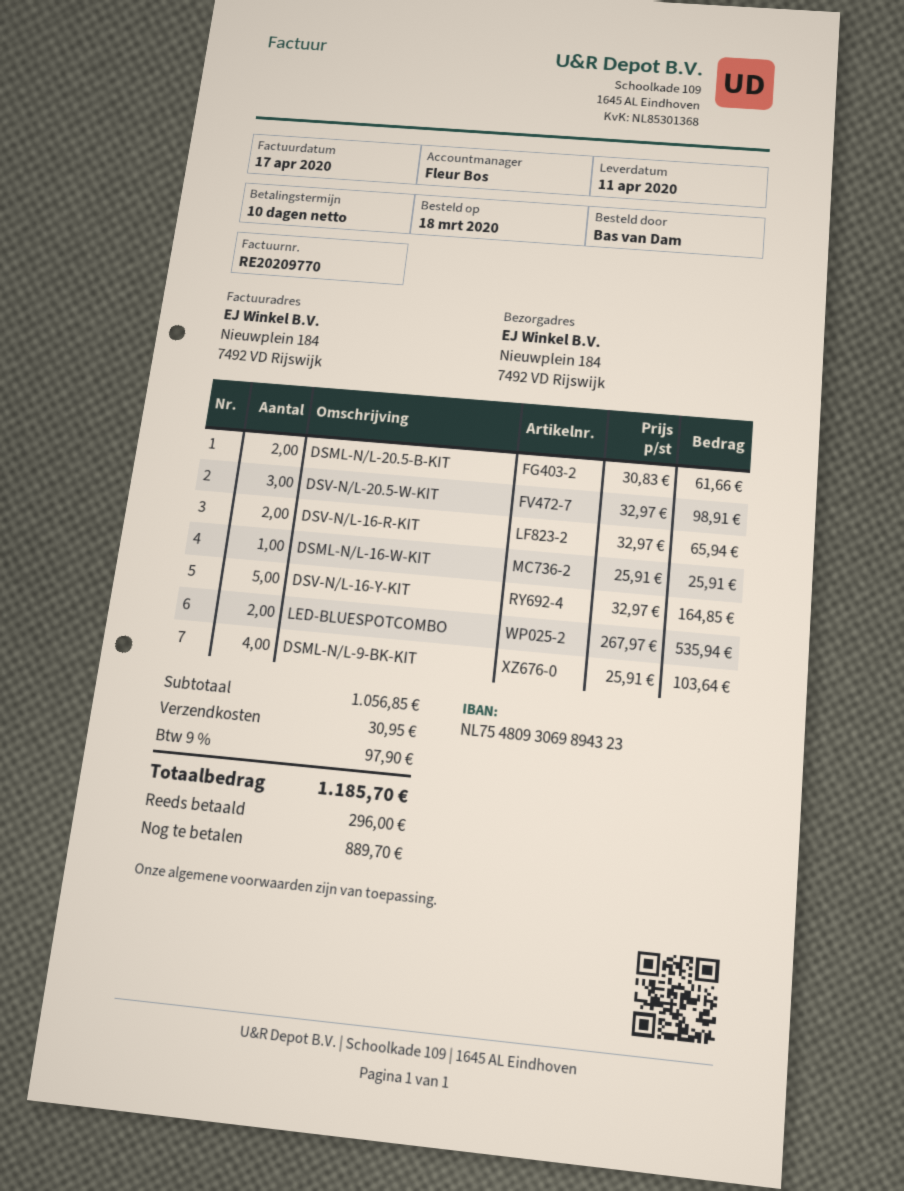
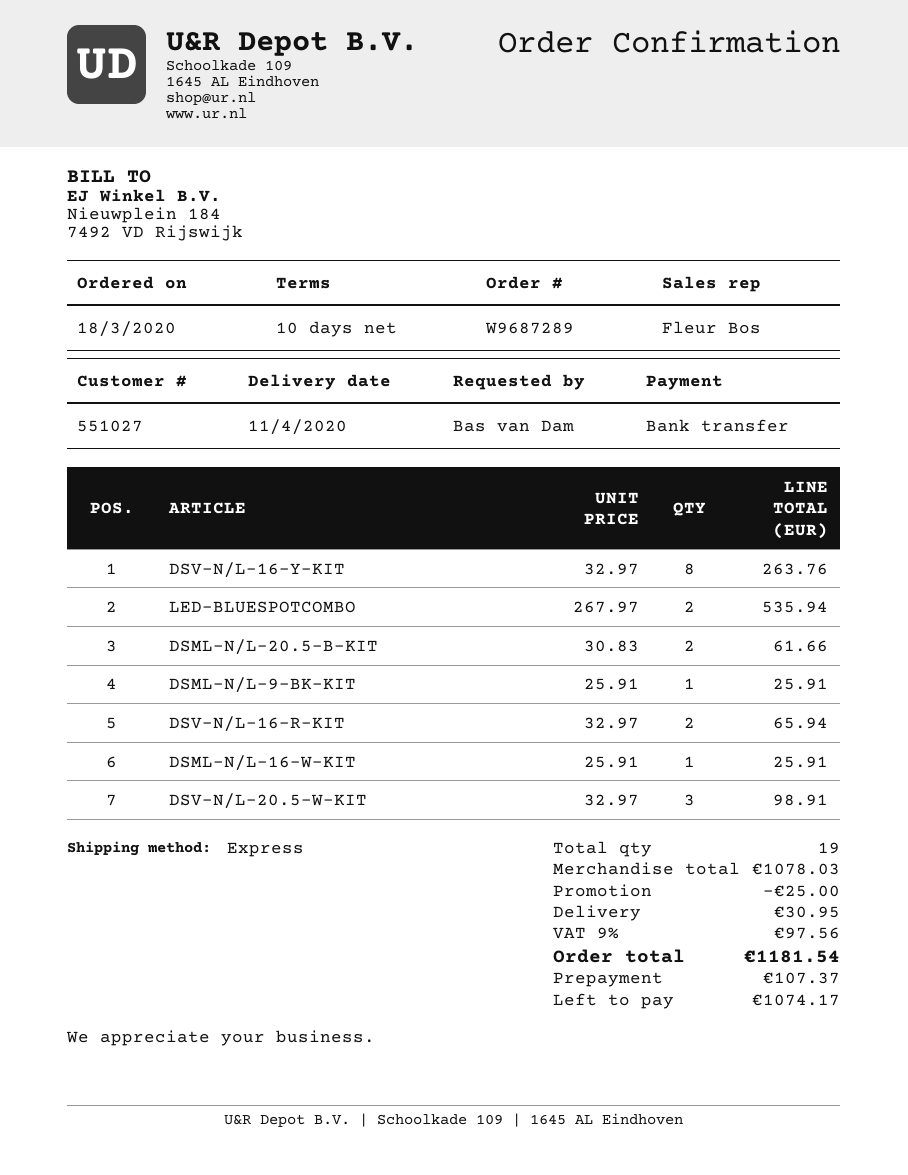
DSV-N/L-16-Y-KIT: 5 x 32.97 = 164.85 -> 8 x 32.97 = 263.76
DSML-N/L-9-BK-KIT: 4 x 25.91 = 103.64 -> 1 x 25.91 = 25.91
subtotal: 1056.85 -> 1078.03
discount: none -> 25.00
tax: 9% = 97.90 -> 9% = 97.56
total: 1185.70 -> 1181.54
deposit: 296.00 -> 107.37
balance: 889.70 -> 1074.17

